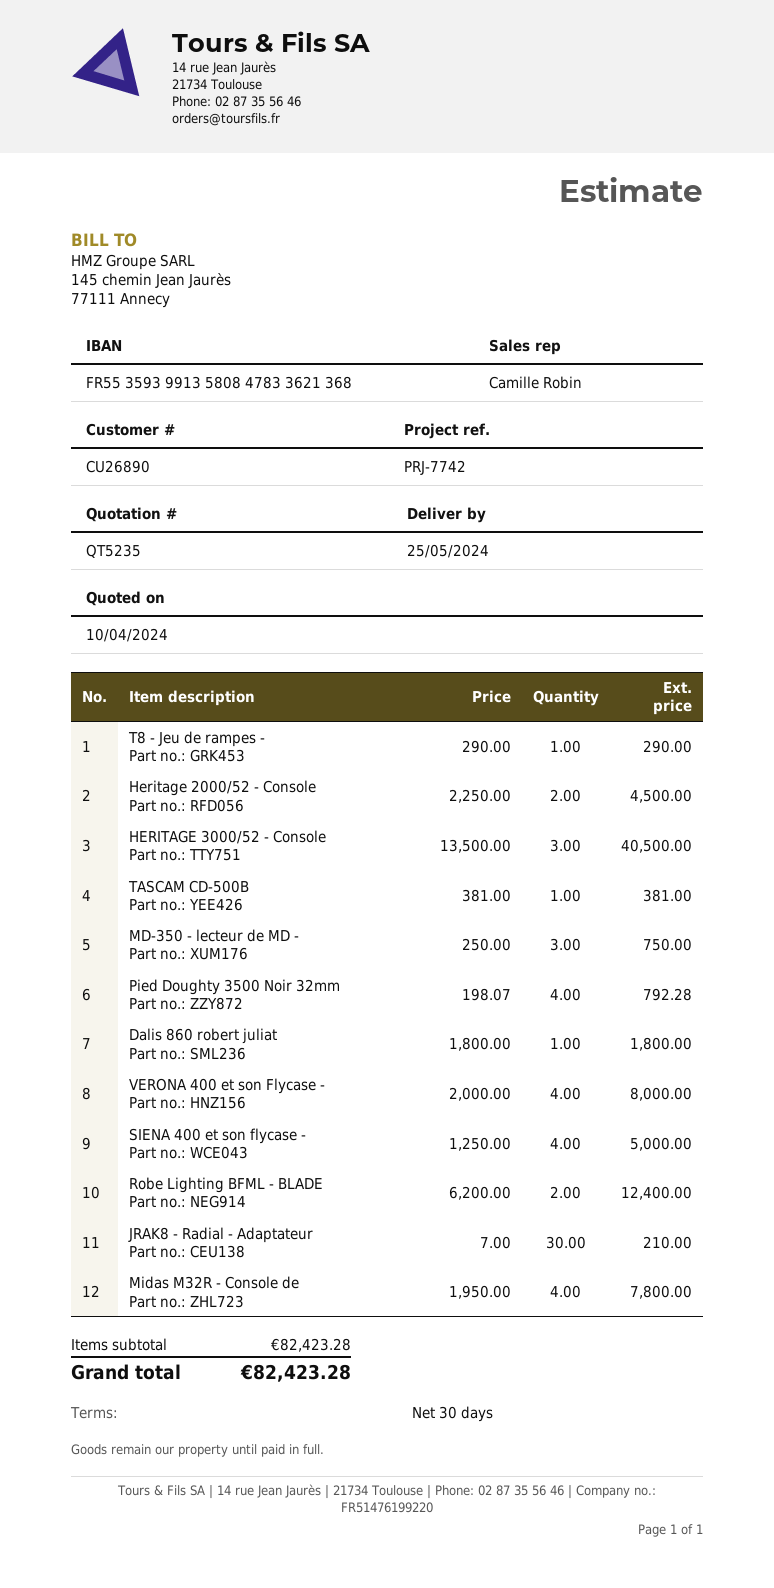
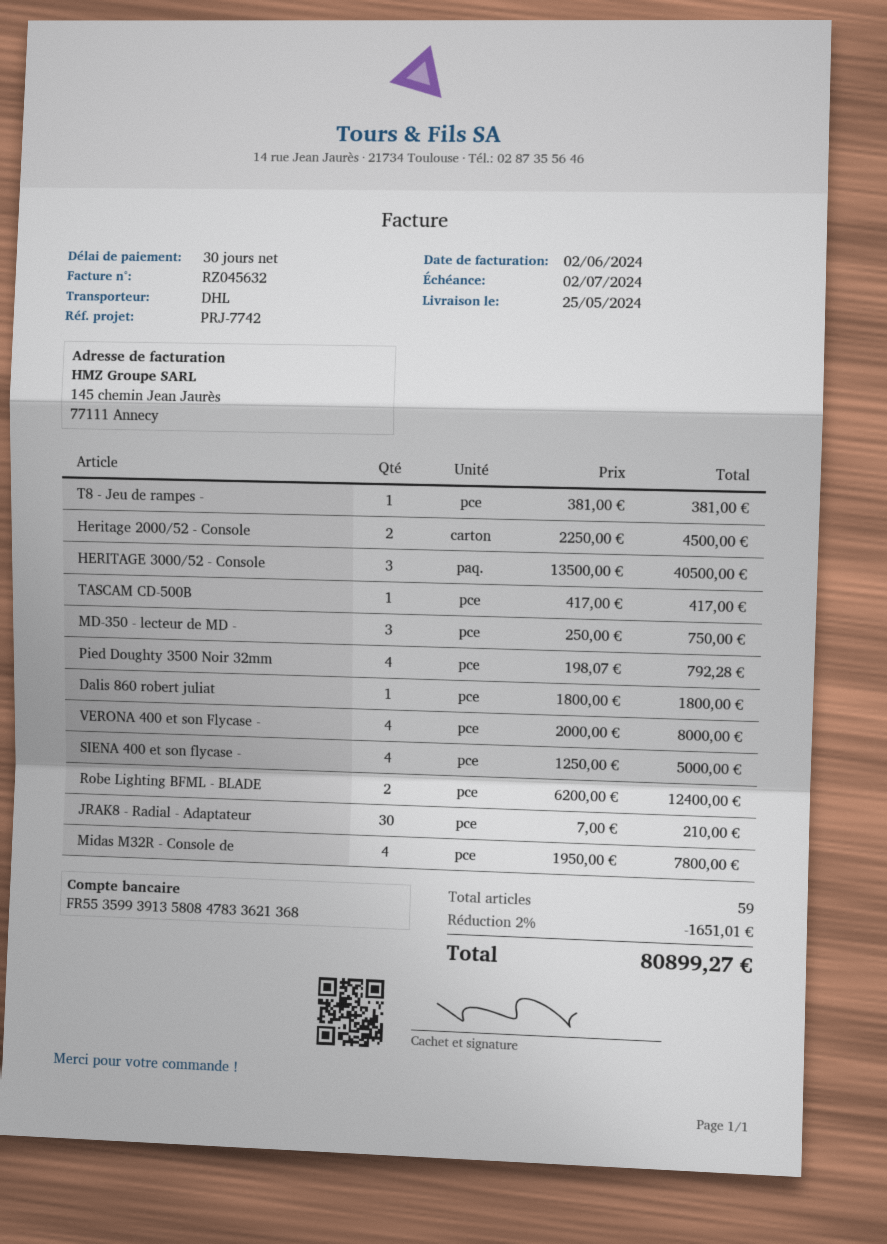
bank account: FR5535939913580847833621368 -> FR5535993913580847833621368
T8 - Jeu de rampes -: 1 x 290.00 = 290.00 -> 1 x 381.00 = 381.00
TASCAM CD-500B: 1 x 381.00 = 381.00 -> 1 x 417.00 = 417.00
discount: none -> 2% = 1651.01
total: 82423.28 -> 80899.27

